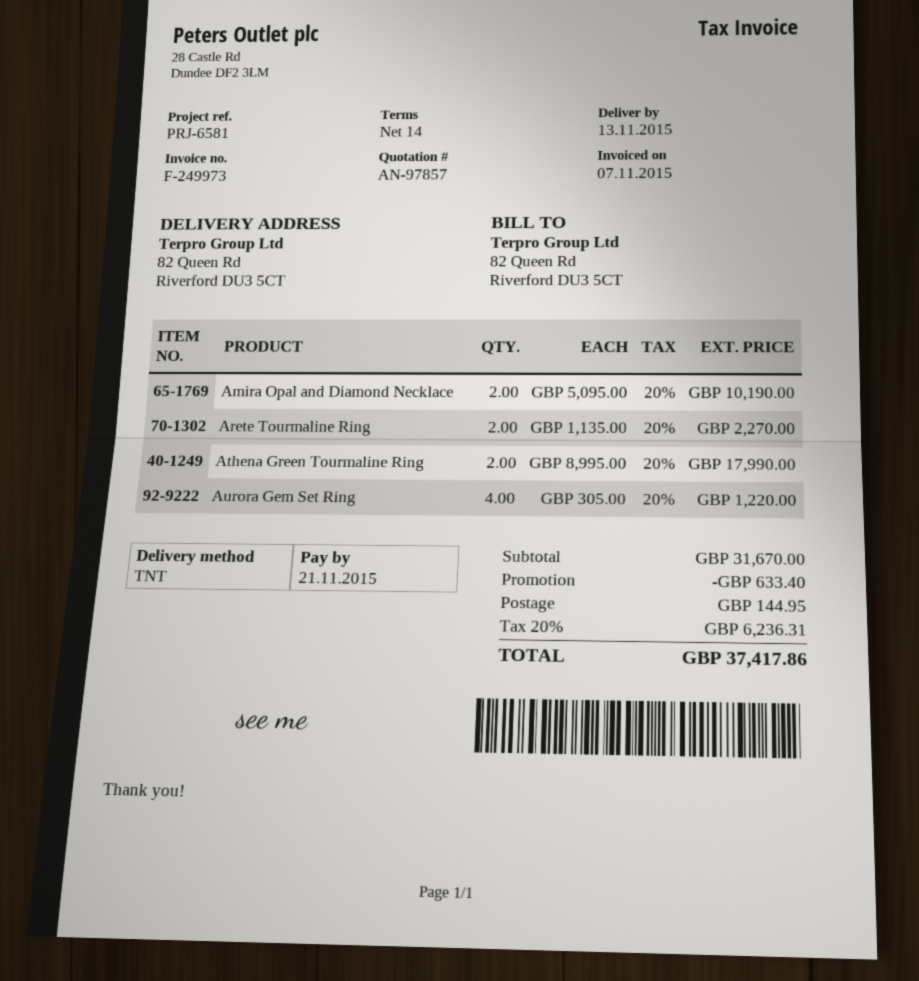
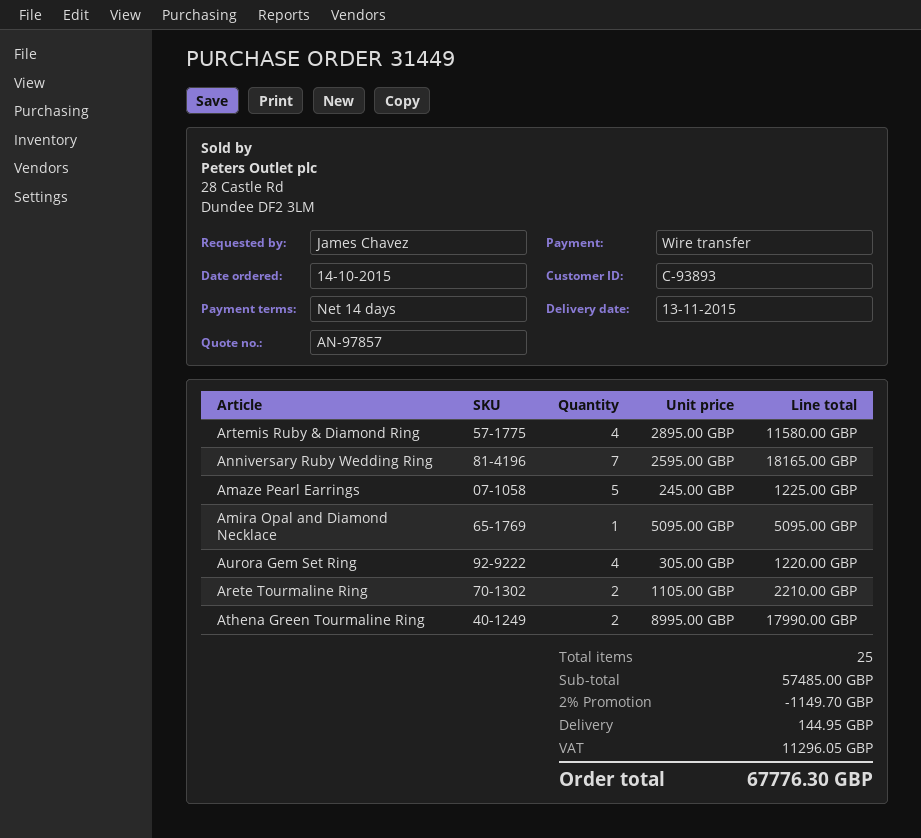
Amira Opal and Diamond Necklace: 2 x 5095.00 = 10190.00 -> 1 x 5095.00 = 5095.00
Arete Tourmaline Ring: 2 x 1135.00 = 2270.00 -> 2 x 1105.00 = 2210.00
Artemis Ruby & Diamond Ring: none -> 4 x 2895.00 = 11580.00
Anniversary Ruby Wedding Ring: none -> 7 x 2595.00 = 18165.00
Amaze Pearl Earrings: none -> 5 x 245.00 = 1225.00
subtotal: 31670.00 -> 57485.00
discount: 633.40 -> 1149.70
tax: 6236.31 -> 11296.05
total: 37417.86 -> 67776.30

